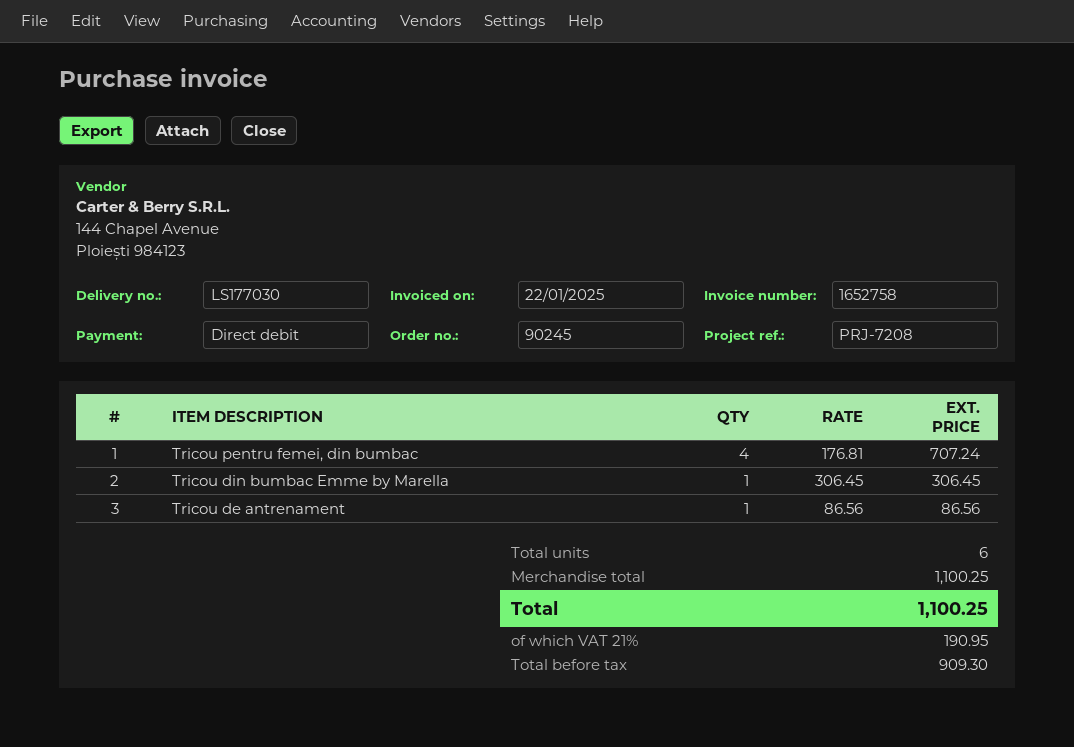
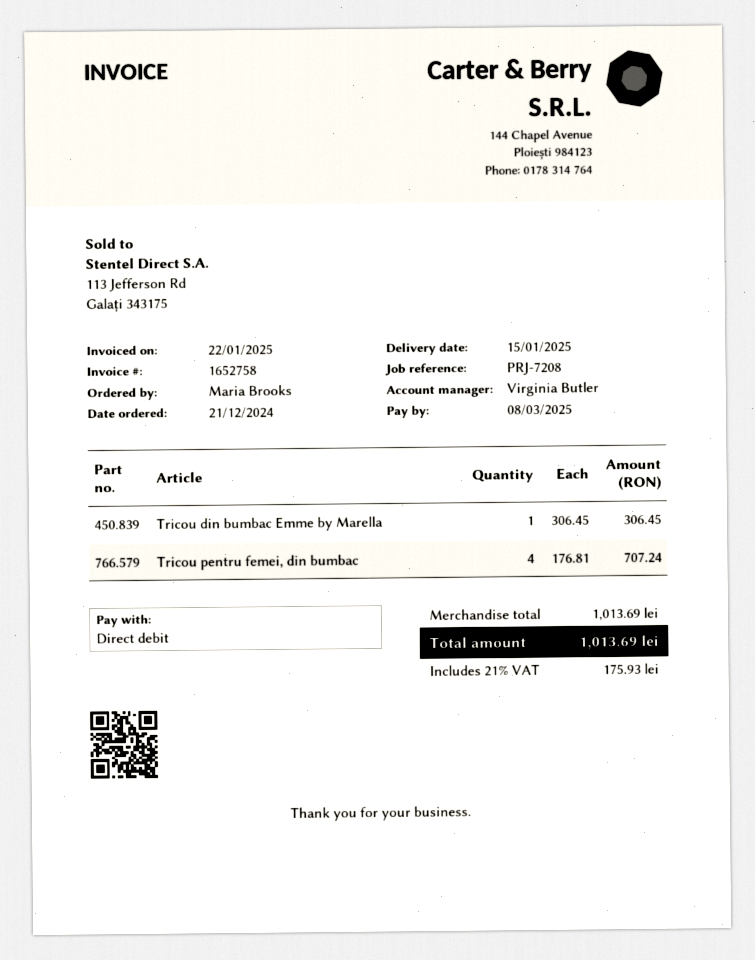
Tricou de antrenament: 1 x 86.56 = 86.56 -> none
subtotal: 1100.25 -> 1013.69
tax: 21% = 190.95 -> 21% = 175.93
total: 1100.25 -> 1013.69

